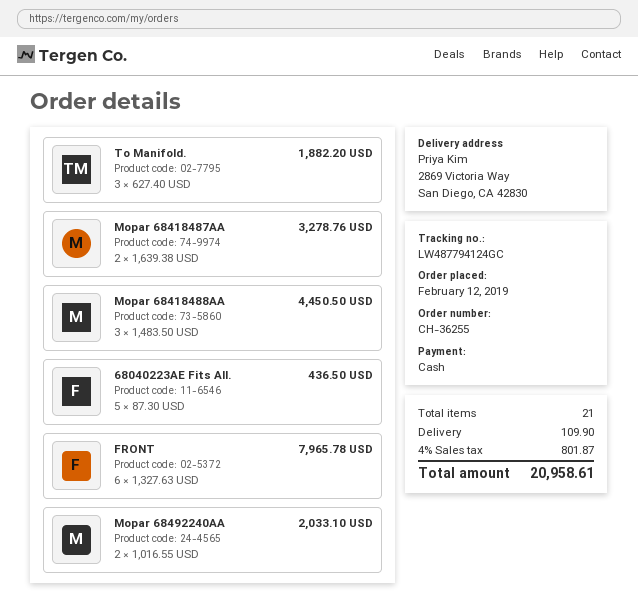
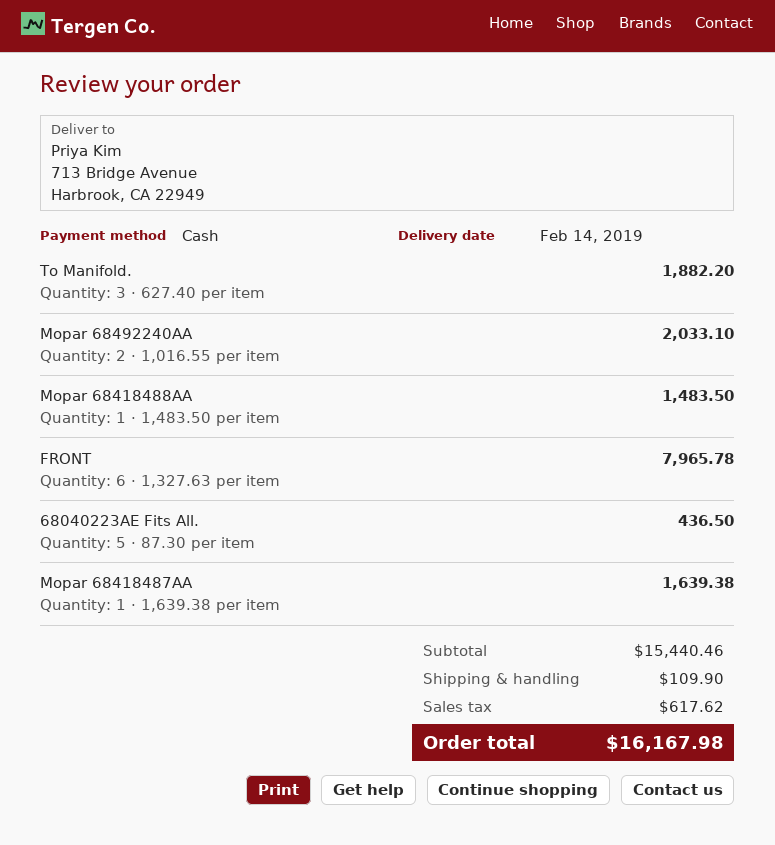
ship to: 2869 Victoria Way, San Diego, CA 42830 -> 713 Bridge Avenue, Harbrook, CA 22949
Mopar 68418487AA: 2 x 1639.38 = 3278.76 -> 1 x 1639.38 = 1639.38
Mopar 68418488AA: 3 x 1483.50 = 4450.50 -> 1 x 1483.50 = 1483.50
tax: 801.87 -> 617.62
total: 20958.61 -> 16167.98

